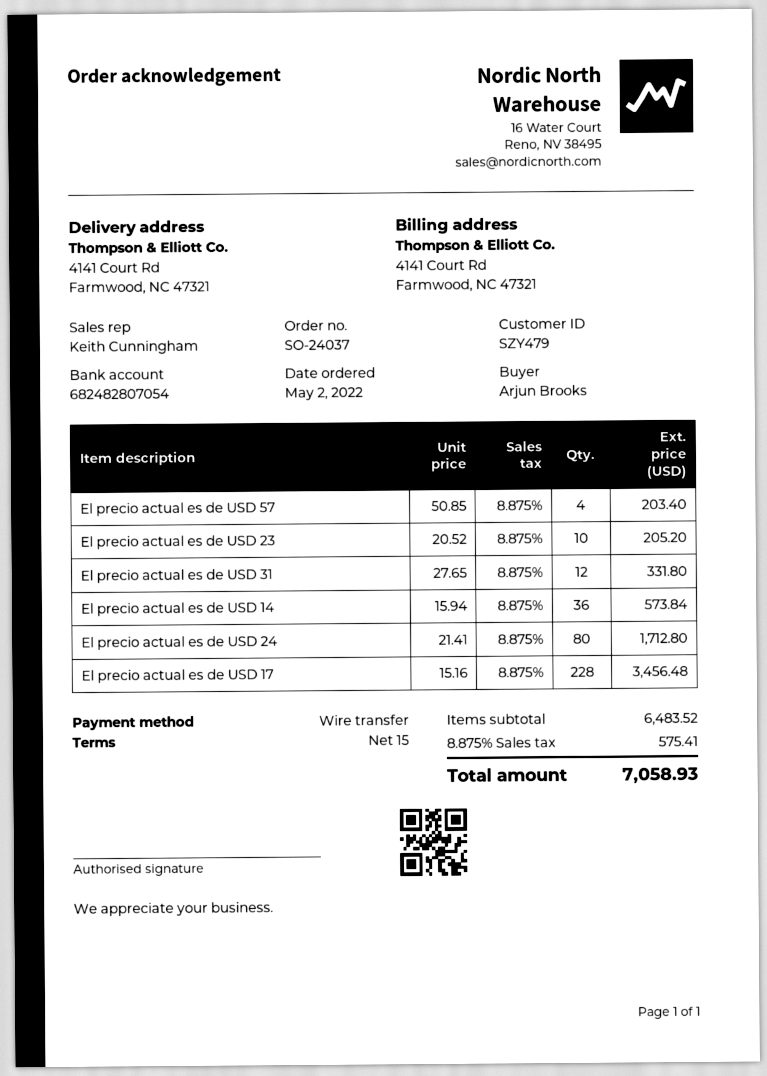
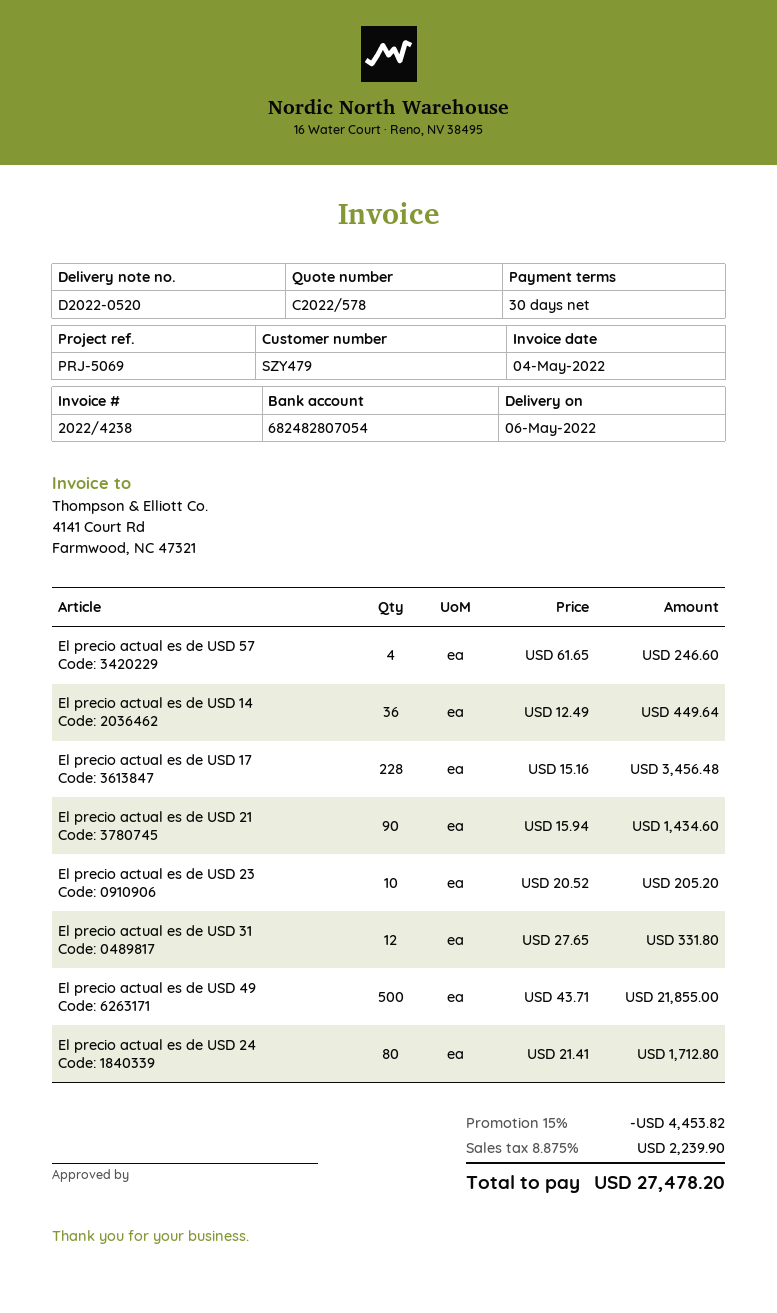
payment terms: 15 days -> 30 days
El precio actual es de USD 57: 4 x 50.85 = 203.40 -> 4 x 61.65 = 246.60
El precio actual es de USD 14: 36 x 15.94 = 573.84 -> 36 x 12.49 = 449.64
El precio actual es de USD 21: none -> 90 x 15.94 = 1434.60
El precio actual es de USD 49: none -> 500 x 43.71 = 21855.00
discount: none -> 15% = 4453.82
tax: 8.875% = 575.41 -> 8.875% = 2239.90
total: 7058.93 -> 27478.20

